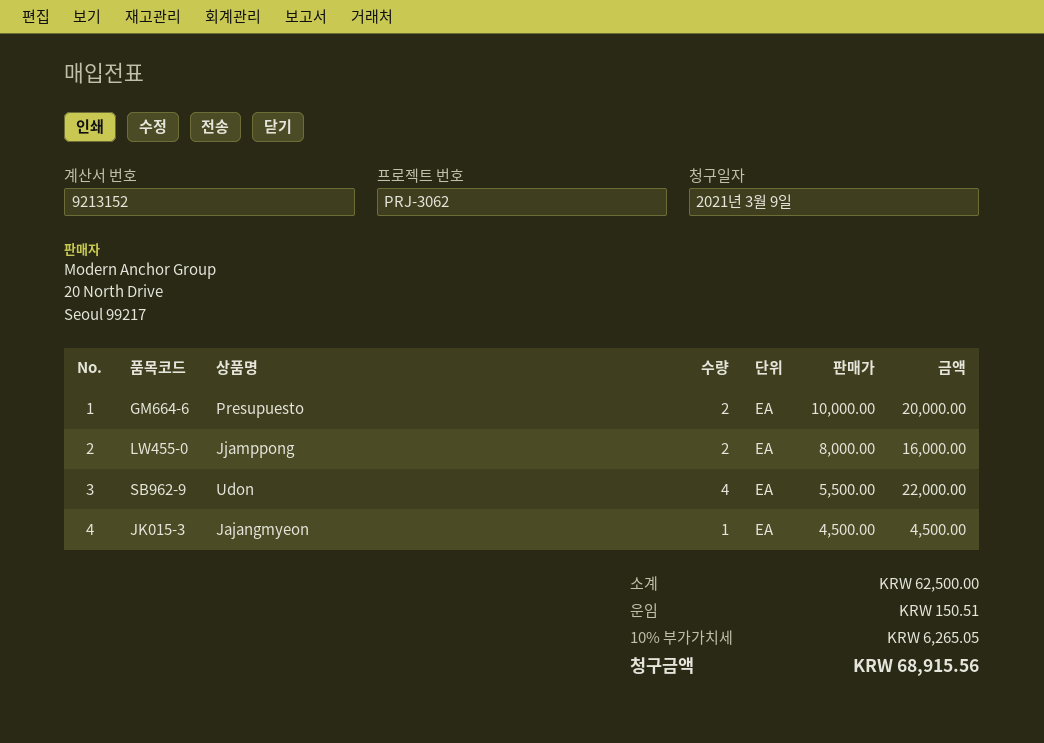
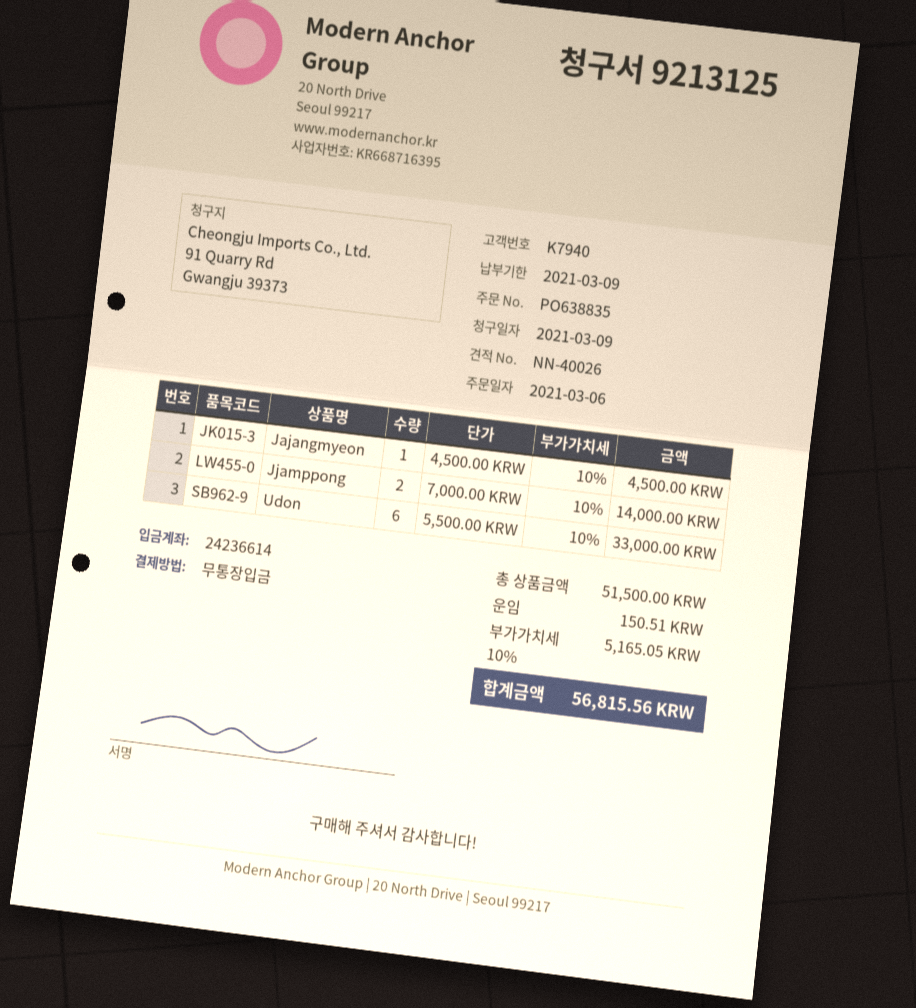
invoice number: 9213152 -> 9213125
Presupuesto: 2 x 10000.00 = 20000.00 -> none
Jjamppong: 2 x 8000.00 = 16000.00 -> 2 x 7000.00 = 14000.00
Udon: 4 x 5500.00 = 22000.00 -> 6 x 5500.00 = 33000.00
subtotal: 62500.00 -> 51500.00
tax: 10% = 6265.05 -> 10% = 5165.05
total: 68915.56 -> 56815.56

